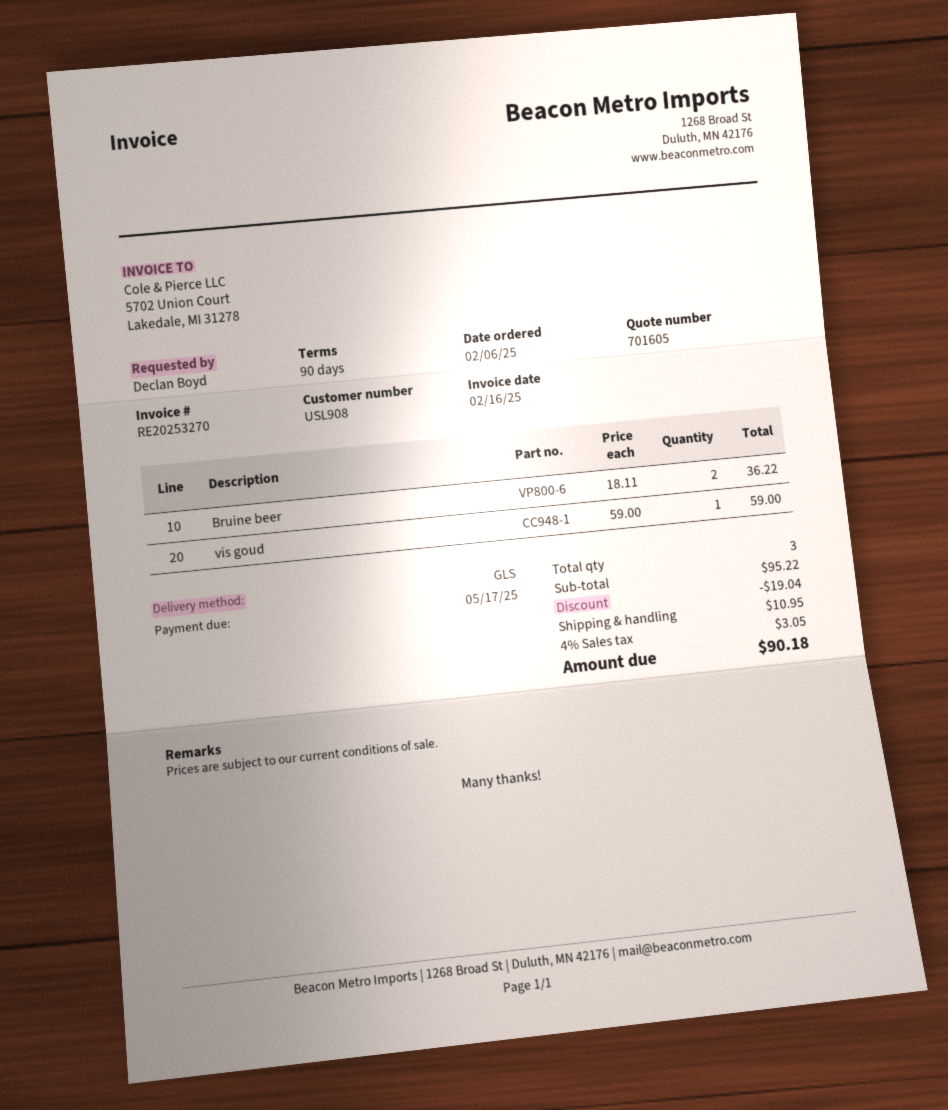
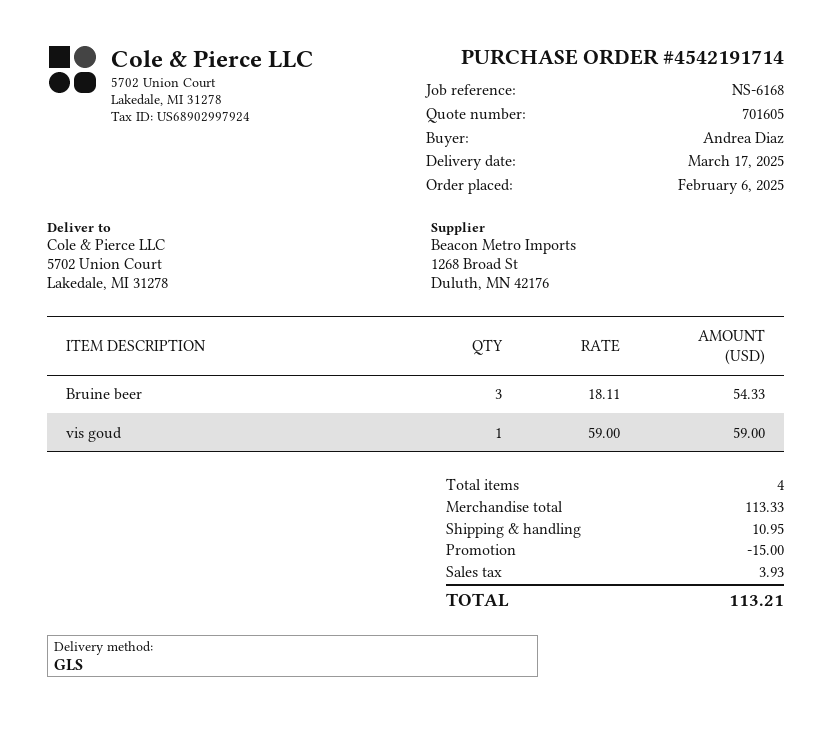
ordered by: Declan Boyd -> Andrea Diaz
Bruine beer: 2 x 18.11 = 36.22 -> 3 x 18.11 = 54.33
total quantity: 3 -> 4
subtotal: 95.22 -> 113.33
discount: 19.04 -> 15.00
tax: 3.05 -> 3.93
total: 90.18 -> 113.21

